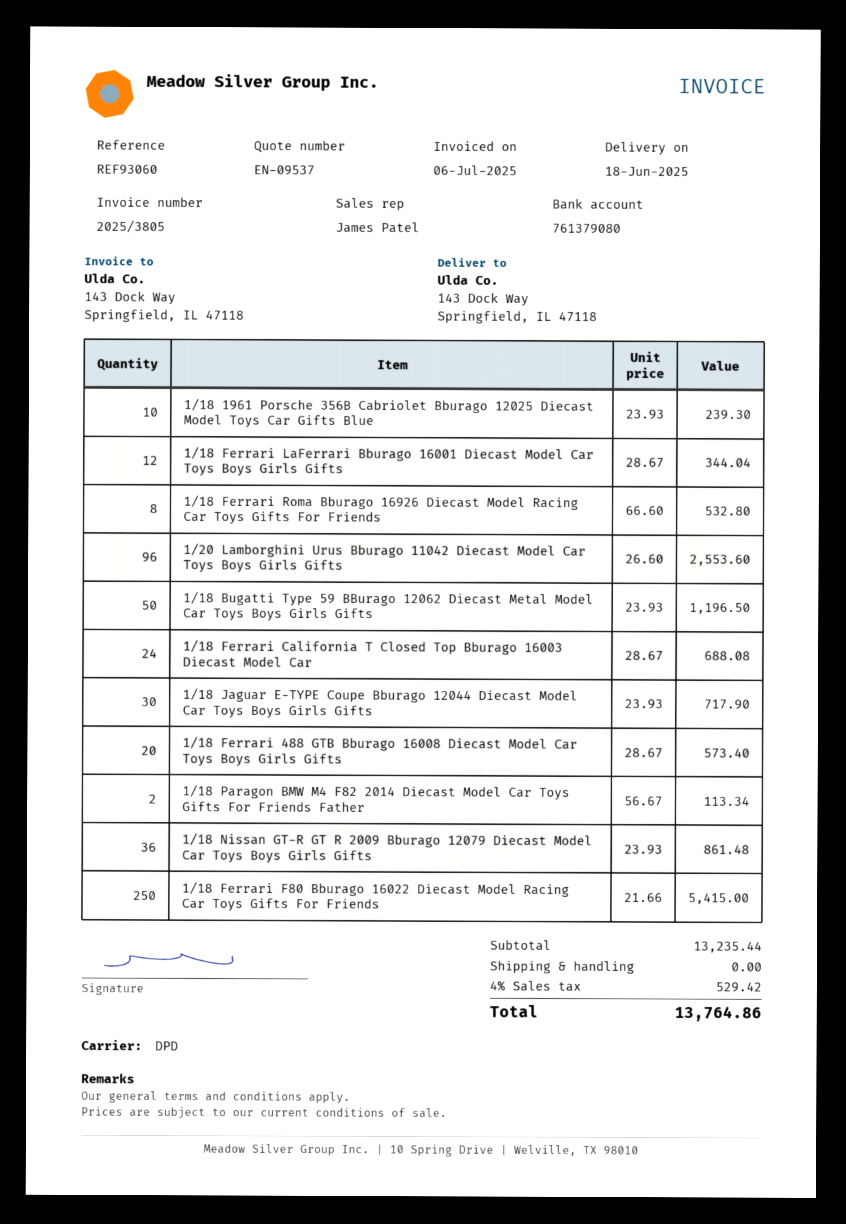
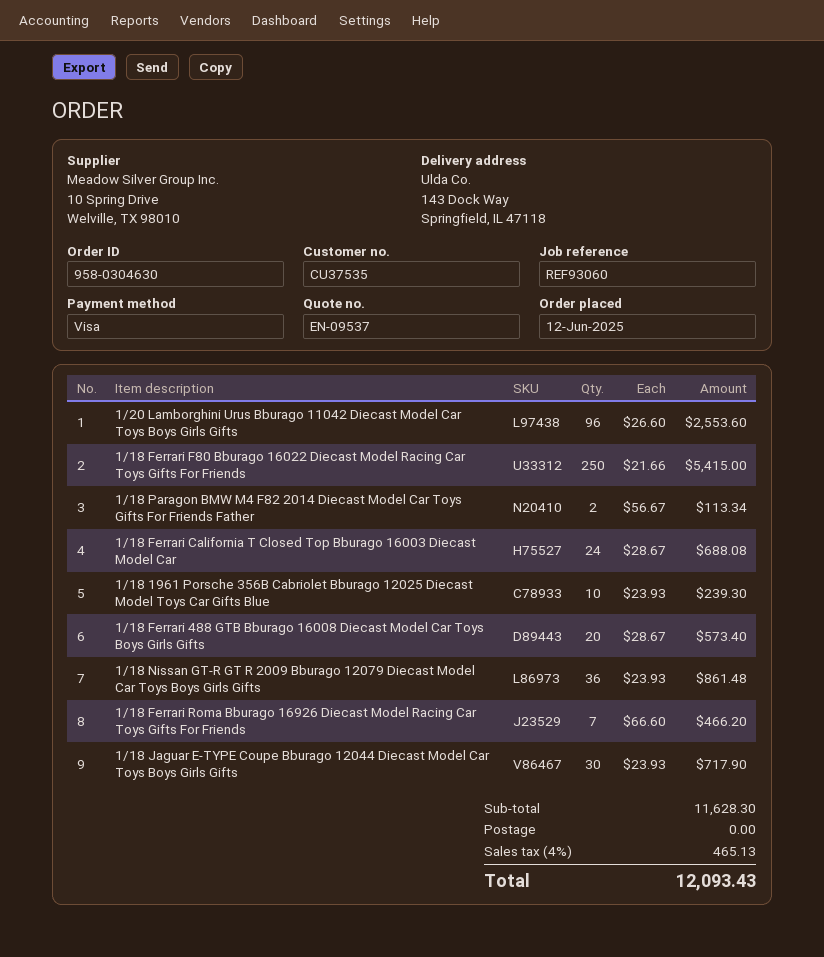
1/18 Ferrari LaFerrari Bburago 16001 Diecast Model Car Toys Boys Girls Gifts: 12 x 28.67 = 344.04 -> none
1/18 Ferrari Roma Bburago 16926 Diecast Model Racing Car Toys Gifts For Friends: 8 x 66.60 = 532.80 -> 7 x 66.60 = 466.20
1/18 Bugatti Type 59 BBurago 12062 Diecast Metal Model Car Toys Boys Girls Gifts: 50 x 23.93 = 1196.50 -> none
subtotal: 13235.44 -> 11628.30
tax: 4% = 529.42 -> 4% = 465.13
total: 13764.86 -> 12093.43

